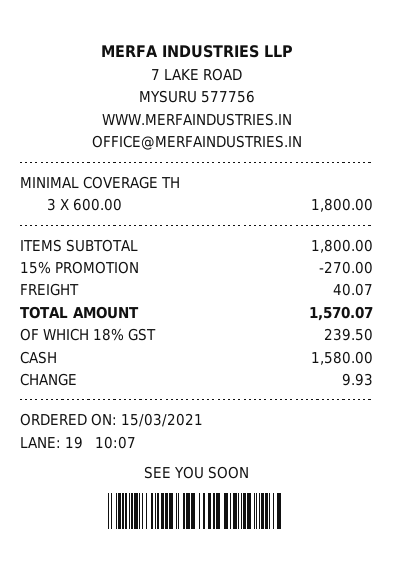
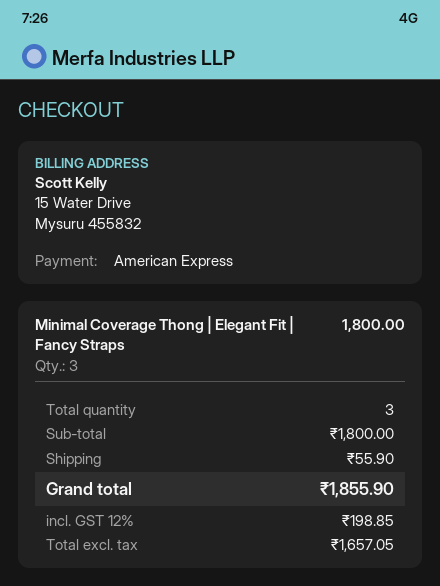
payment method: cash -> American Express
discount: 15% = 270.00 -> none
shipping: 40.07 -> 55.90
tax: 18% = 239.50 -> 12% = 198.85
total: 1570.07 -> 1855.90

